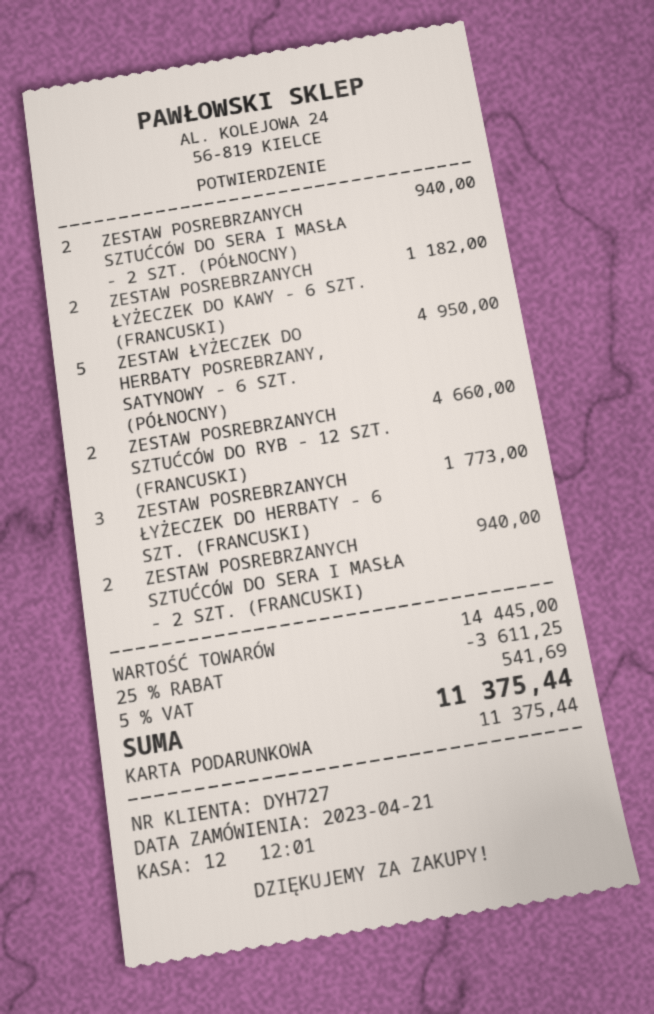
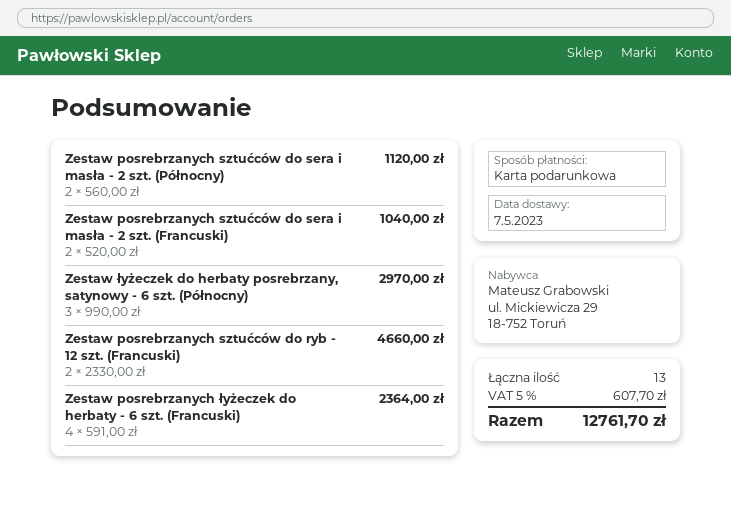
ZESTAW POSREBRZANYCH SZTUĆCÓW DO SERA I MASŁA - 2 SZT. (PÓŁNOCNY): 2 for 940.00 -> 2 for 1120.00
ZESTAW POSREBRZANYCH ŁYŻECZEK DO KAWY - 6 SZT. (FRANCUSKI): 2 for 1182.00 -> none
ZESTAW ŁYŻECZEK DO HERBATY POSREBRZANY, SATYNOWY - 6 SZT. (PÓŁNOCNY): 5 for 4950.00 -> 3 for 2970.00
ZESTAW POSREBRZANYCH ŁYŻECZEK DO HERBATY - 6 SZT. (FRANCUSKI): 3 for 1773.00 -> 4 for 2364.00
ZESTAW POSREBRZANYCH SZTUĆCÓW DO SERA I MASŁA - 2 SZT. (FRANCUSKI): 2 for 940.00 -> 2 for 1040.00
discount: 25% = 3611.25 -> none
tax: 5% = 541.69 -> 5% = 607.70
total: 11375.44 -> 12761.70

